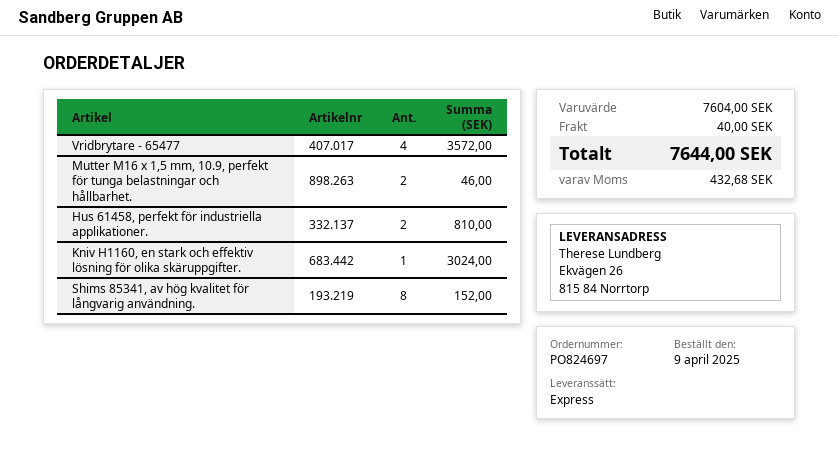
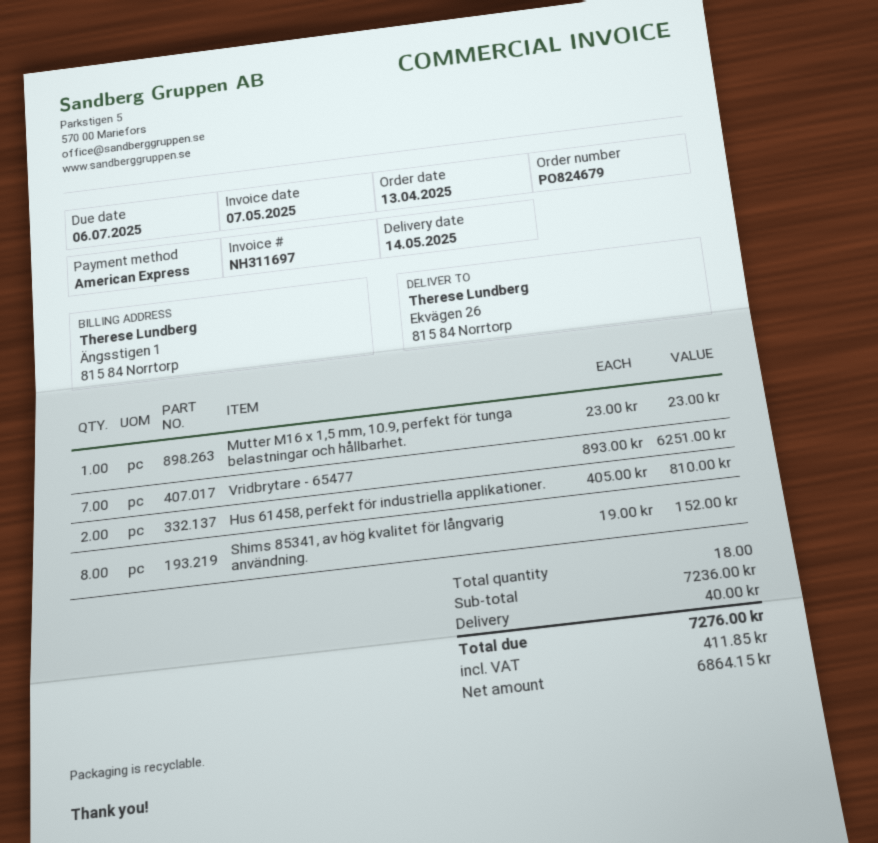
order number: PO824697 -> PO824679
order date: 2025-04-09 -> 2025-04-13
Vridbrytare - 65477: 4 for 3572.00 -> 7 for 6251.00
Mutter M16 x 1,5 mm, 10.9, perfekt för tunga belastningar och hållbarhet.: 2 for 46.00 -> 1 for 23.00
Kniv H1160, en stark och effektiv lösning för olika skäruppgifter.: 1 for 3024.00 -> none
subtotal: 7604.00 -> 7236.00
tax: 432.68 -> 411.85
total: 7644.00 -> 7276.00

